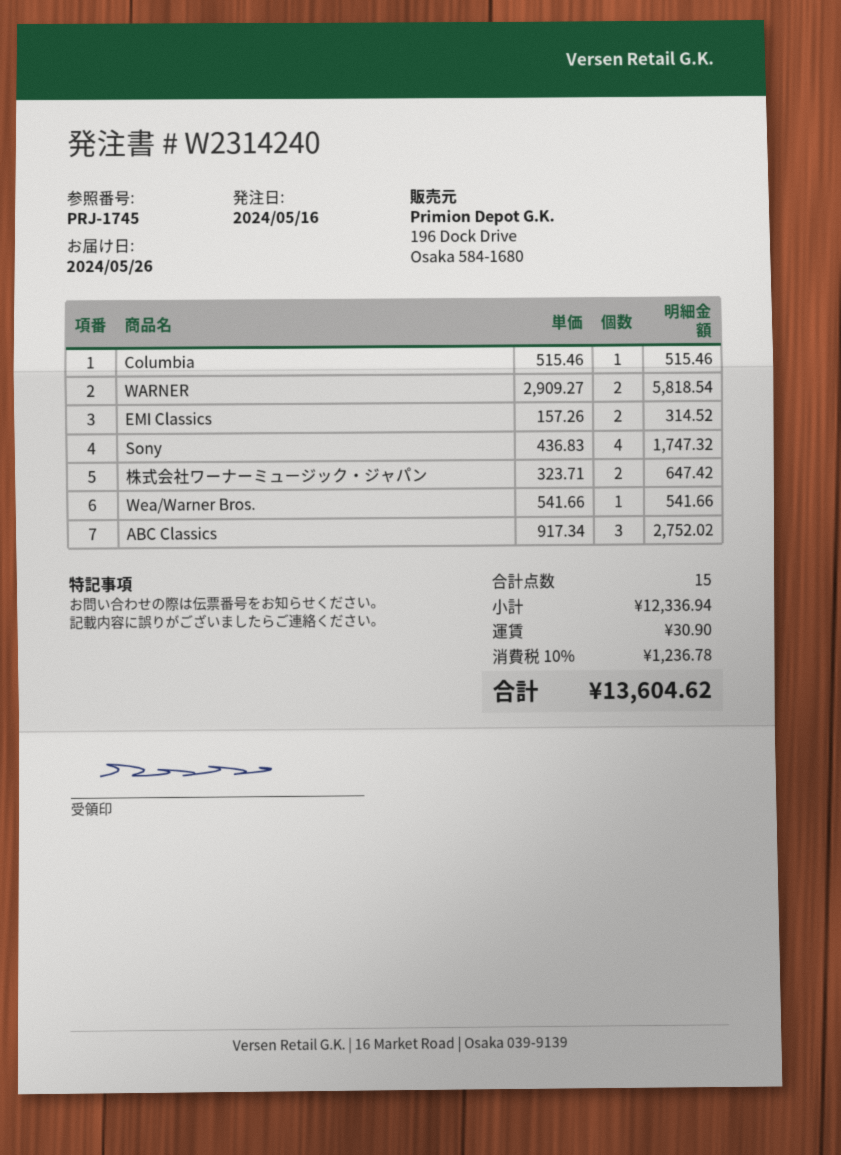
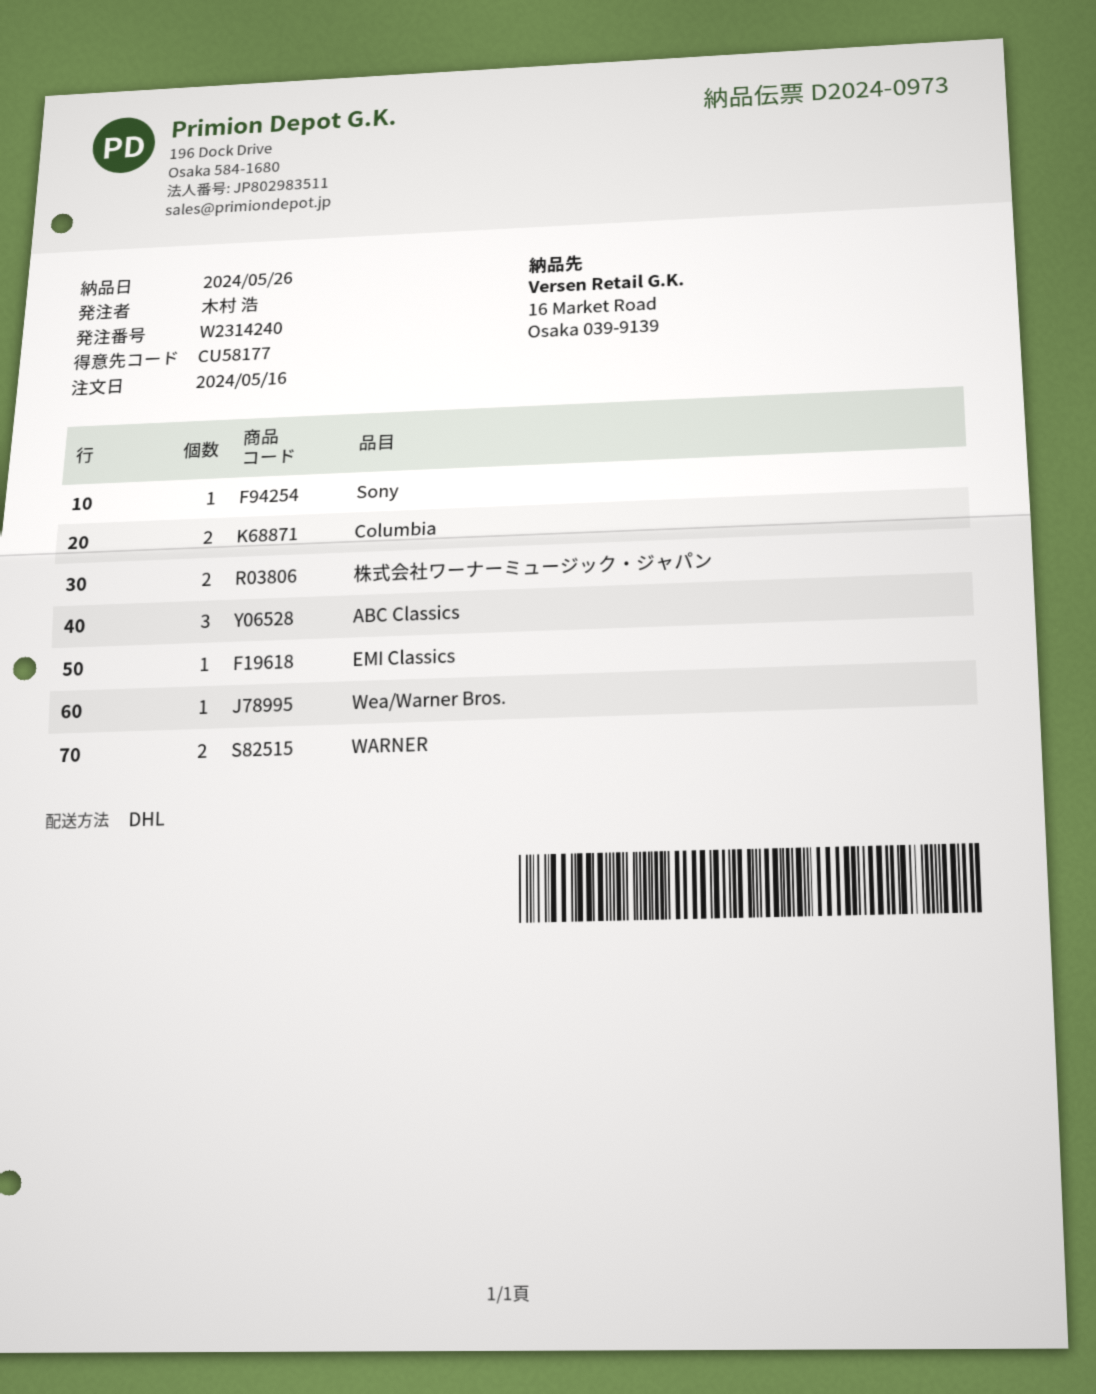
Columbia: 1 -> 2
EMI Classics: 2 -> 1
Sony: 4 -> 1

